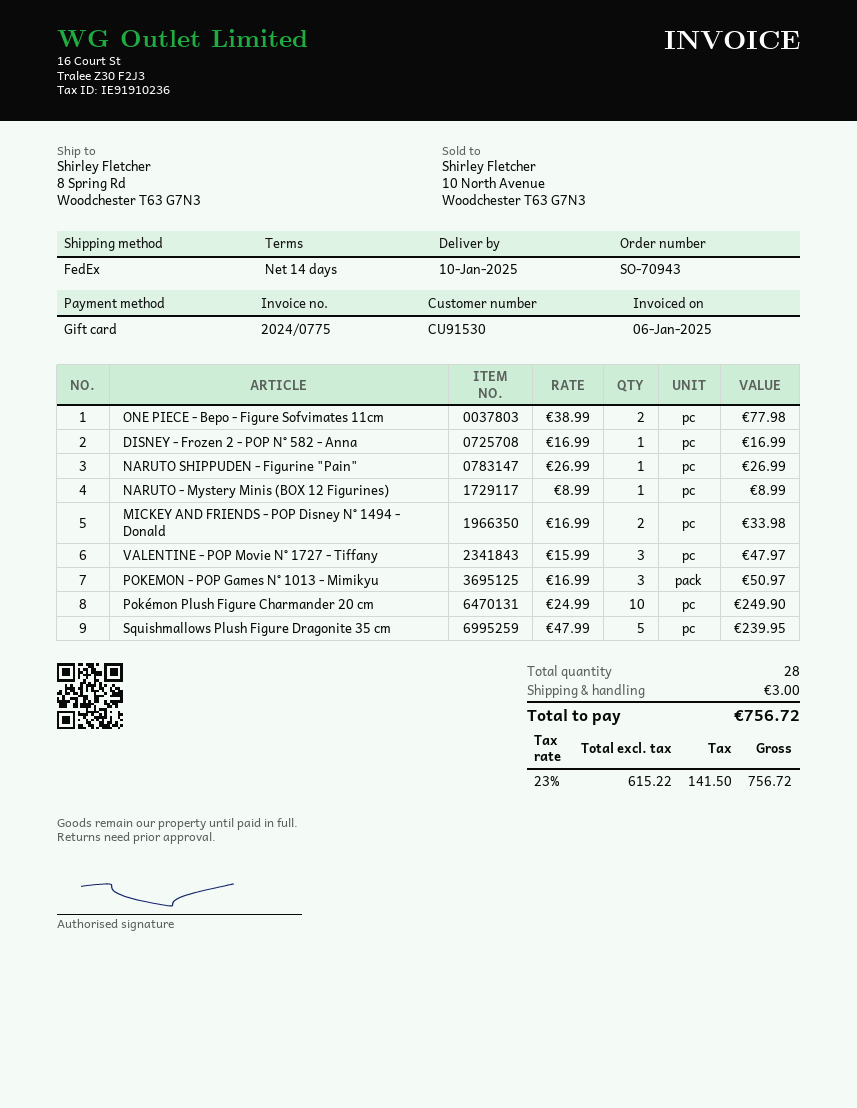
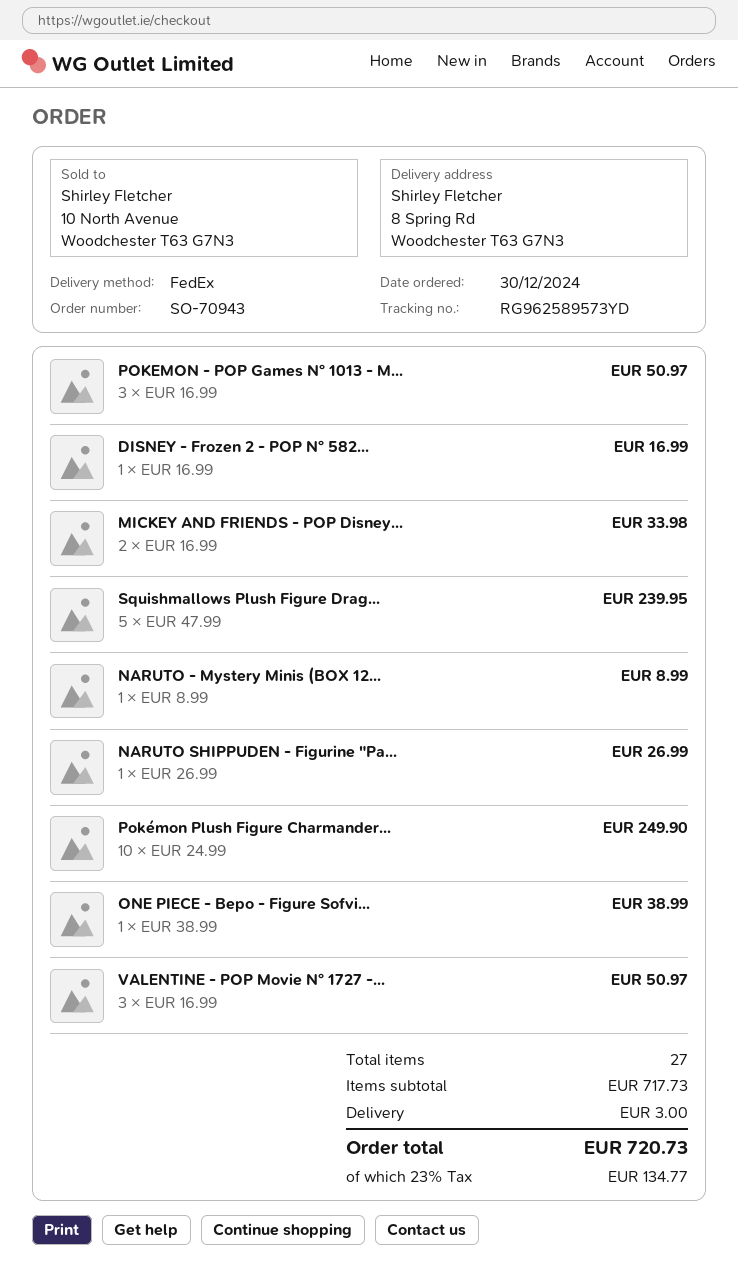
ONE PIECE - Bepo - Figure Sofvimates 11cm: 2 x 38.99 = 77.98 -> 1 x 38.99 = 38.99
VALENTINE - POP Movie N° 1727 - Tiffany: 3 x 15.99 = 47.97 -> 3 x 16.99 = 50.97
total quantity: 28 -> 27
tax: 23% = 141.50 -> 23% = 134.77
total: 756.72 -> 720.73

